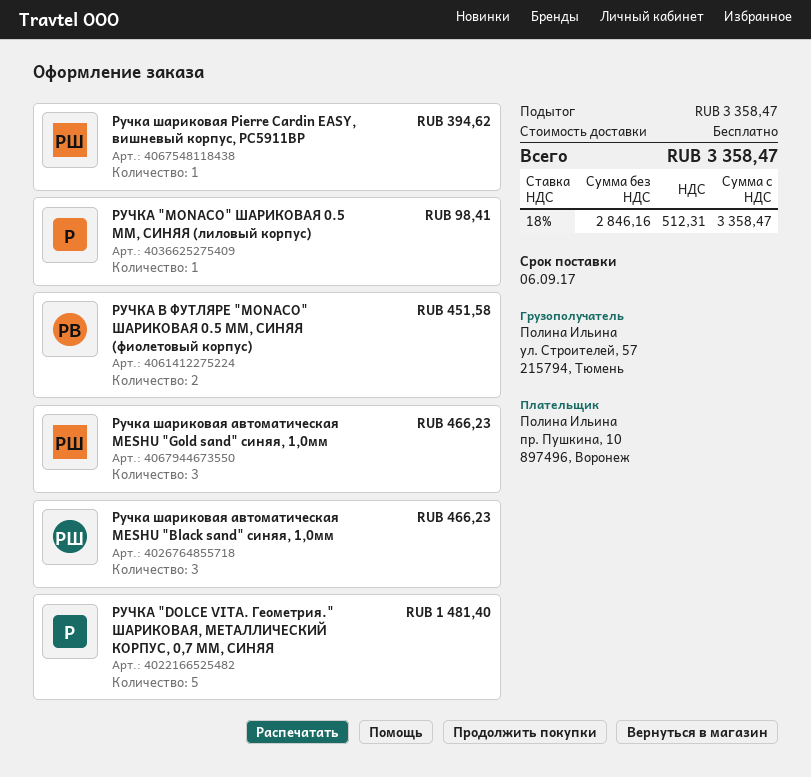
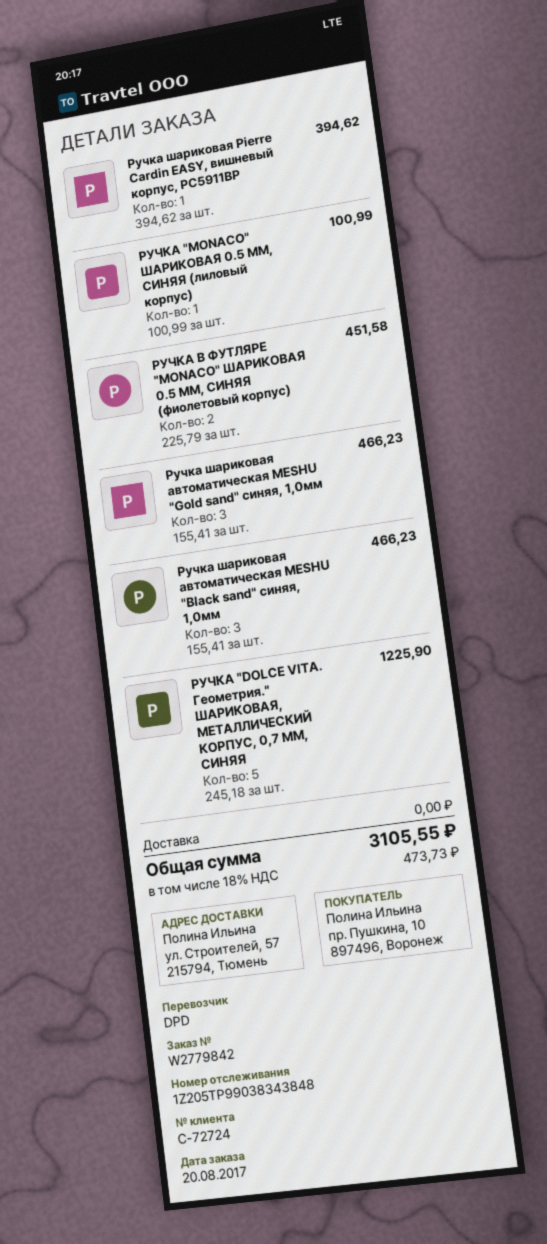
РУЧКА "MONACO" ШАРИКОВАЯ 0.5 ММ, СИНЯЯ (лиловый корпус): 1 for 98.41 -> 1 for 100.99
РУЧКА "DOLCE VITA. Геометрия." ШАРИКОВАЯ, МЕТАЛЛИЧЕСКИЙ КОРПУС, 0,7 ММ, СИНЯЯ: 5 for 1481.40 -> 5 for 1225.90
tax: 18% = 512.31 -> 18% = 473.73
total: 3358.47 -> 3105.55

